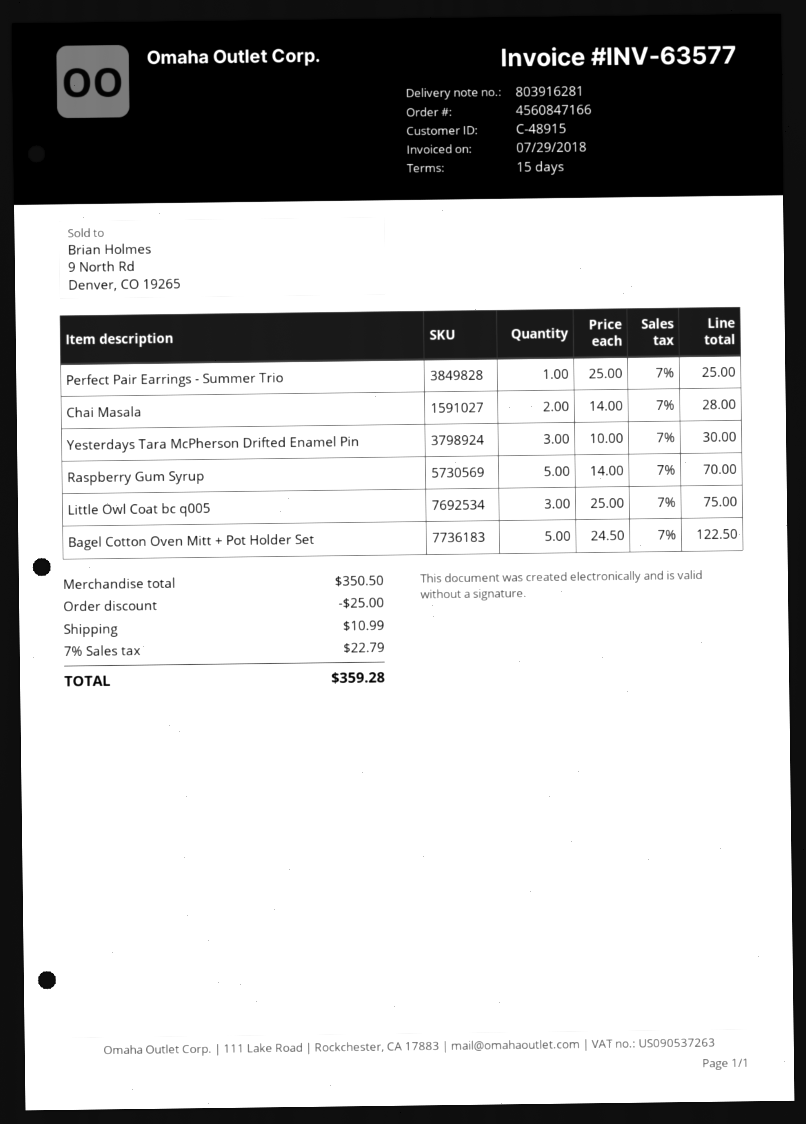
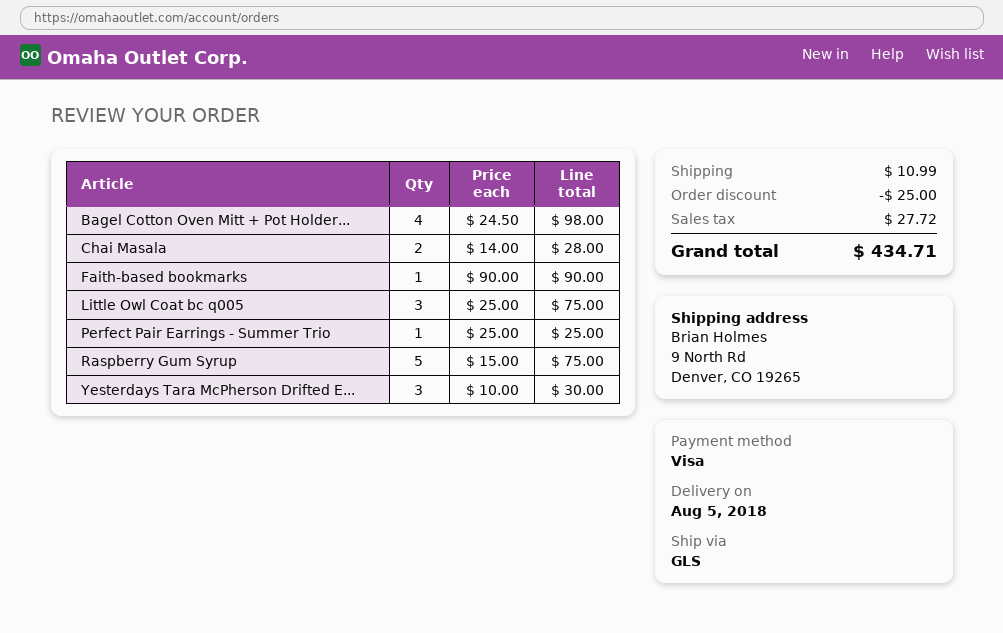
Raspberry Gum Syrup: 5 x 14.00 = 70.00 -> 5 x 15.00 = 75.00
Bagel Cotton Oven Mitt + Pot Holder Set: 5 x 24.50 = 122.50 -> 4 x 24.50 = 98.00
Faith-based bookmarks: none -> 1 x 90.00 = 90.00
tax: 22.79 -> 27.72
total: 359.28 -> 434.71

